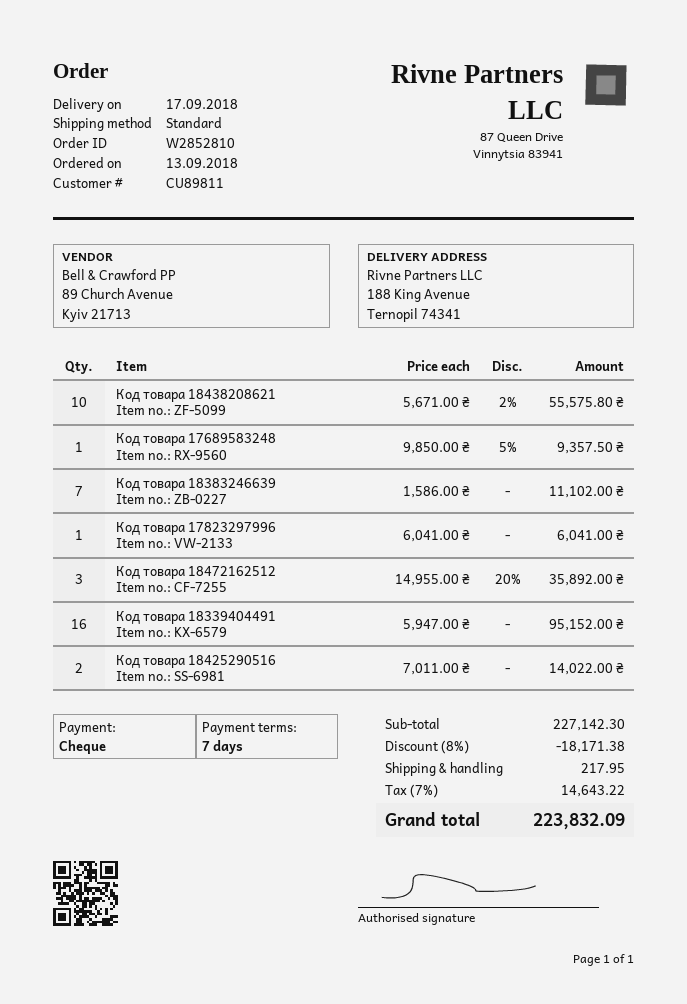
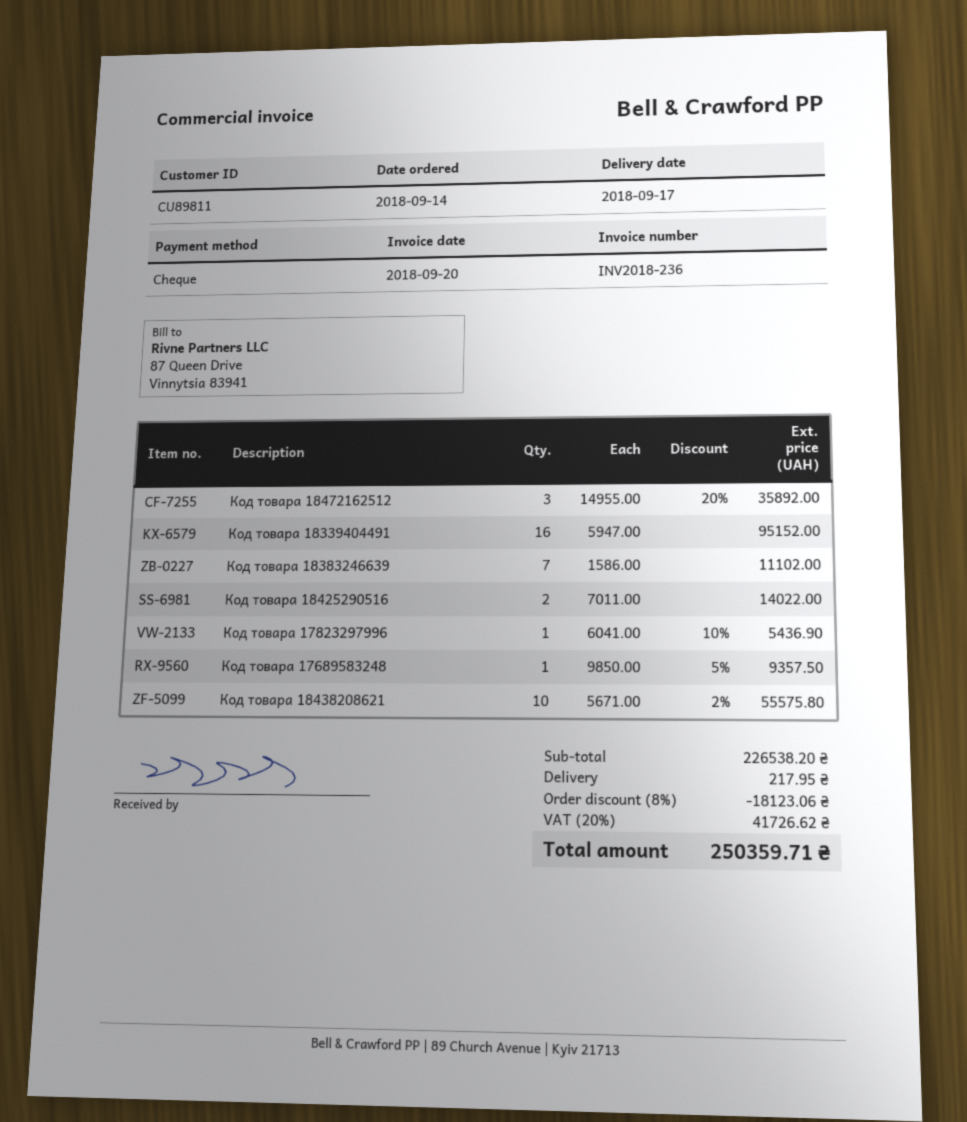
order date: 2018-09-13 -> 2018-09-14
Код товара 17823297996: 1 x 6041.00 = 6041.00 -> 1 x 6041.00 - 10% = 5436.90
subtotal: 227142.30 -> 226538.20
discount: 8% = 18171.38 -> 8% = 18123.06
tax: 7% = 14643.22 -> 20% = 41726.62
total: 223832.09 -> 250359.71

